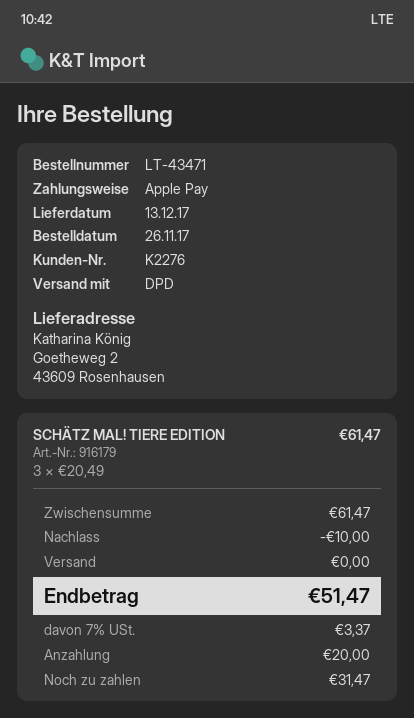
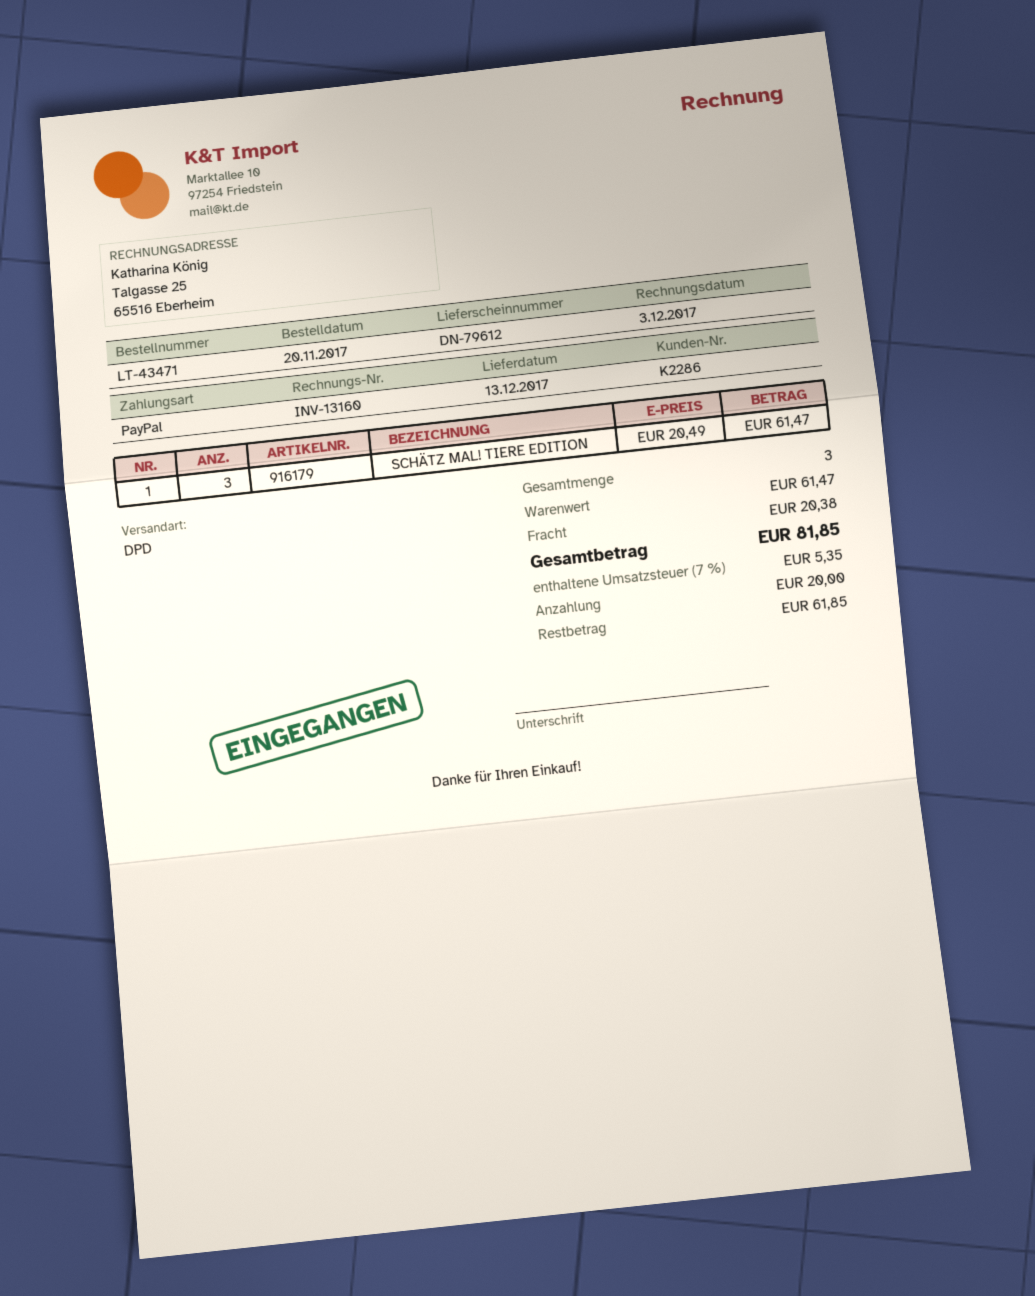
order date: 2017-11-26 -> 2017-11-20
customer number: K2276 -> K2286
payment method: Apple Pay -> PayPal
discount: 10.00 -> none
shipping: 0.00 -> 20.38
tax: 7% = 3.37 -> 7% = 5.35
total: 51.47 -> 81.85
balance: 31.47 -> 61.85

